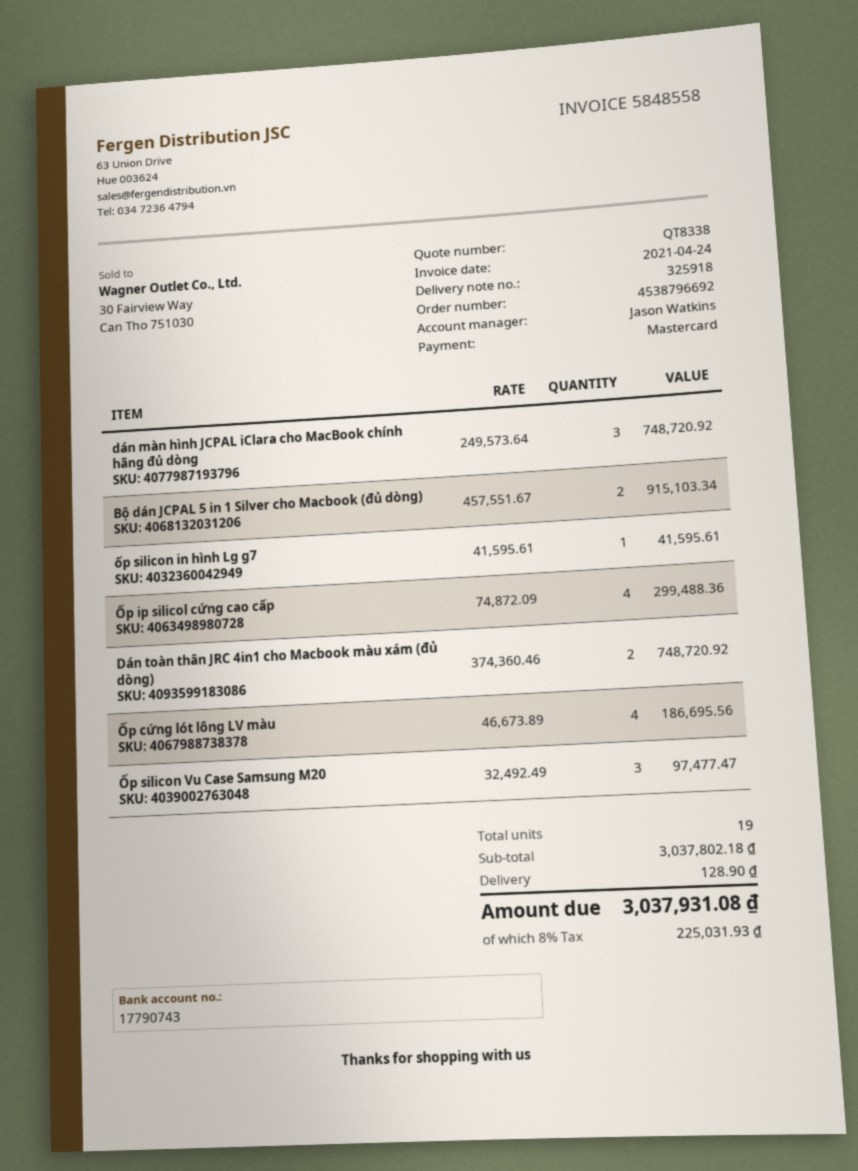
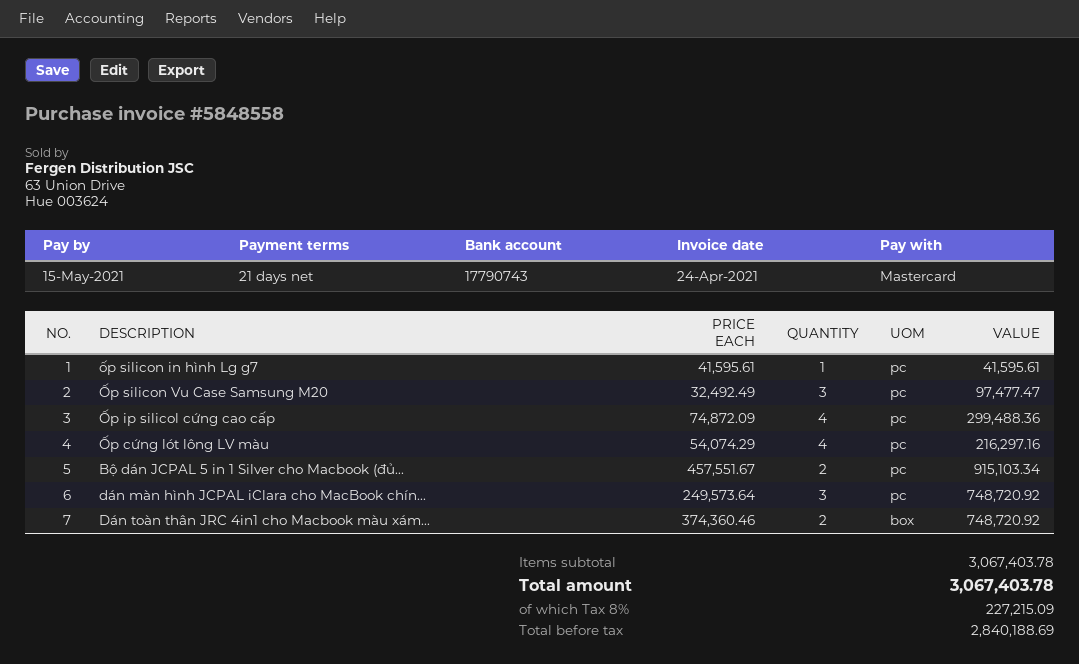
Ốp cứng lót lông LV màu: 4 x 46673.89 = 186695.56 -> 4 x 54074.29 = 216297.16
subtotal: 3037802.18 -> 3067403.78
shipping: 128.90 -> none
tax: 8% = 225031.93 -> 8% = 227215.09
total: 3037931.08 -> 3067403.78

